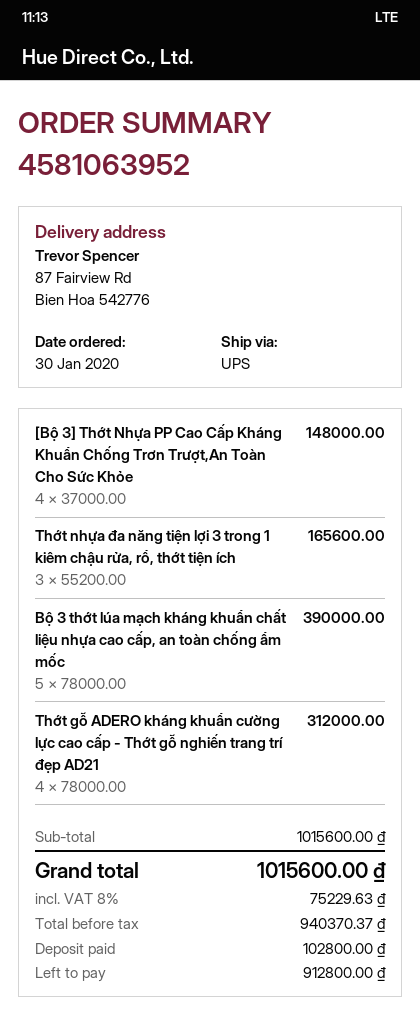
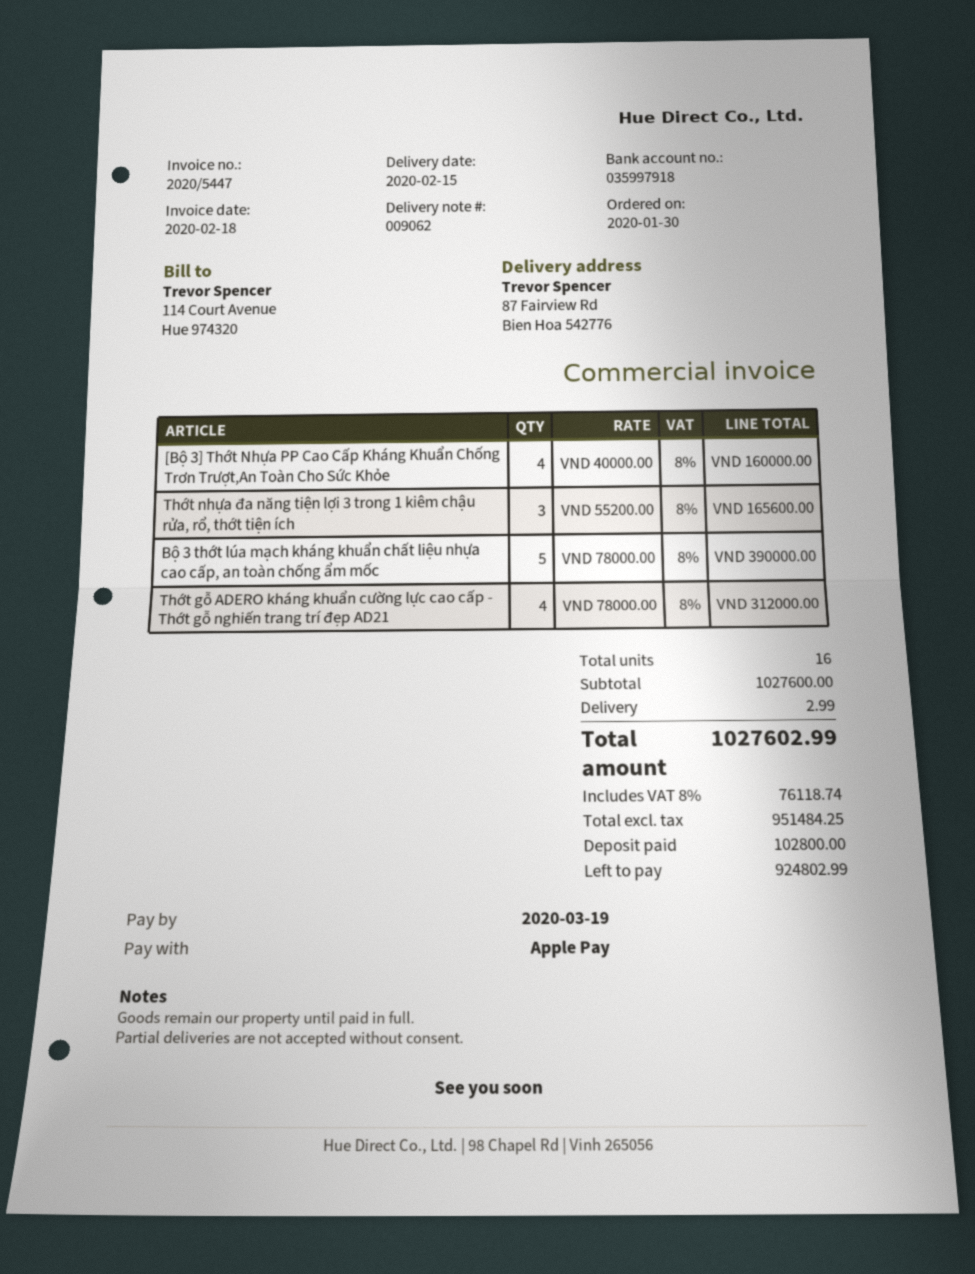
[Bộ 3] Thớt Nhựa PP Cao Cấp Kháng Khuẩn Chống Trơn Trượt,An Toàn Cho Sức Khỏe: 4 x 37000.00 = 148000.00 -> 4 x 40000.00 = 160000.00
subtotal: 1015600.00 -> 1027600.00
shipping: none -> 2.99
net: 940370.37 -> 951484.25
tax: 8% = 75229.63 -> 8% = 76118.74
total: 1015600.00 -> 1027602.99
balance: 912800.00 -> 924802.99

